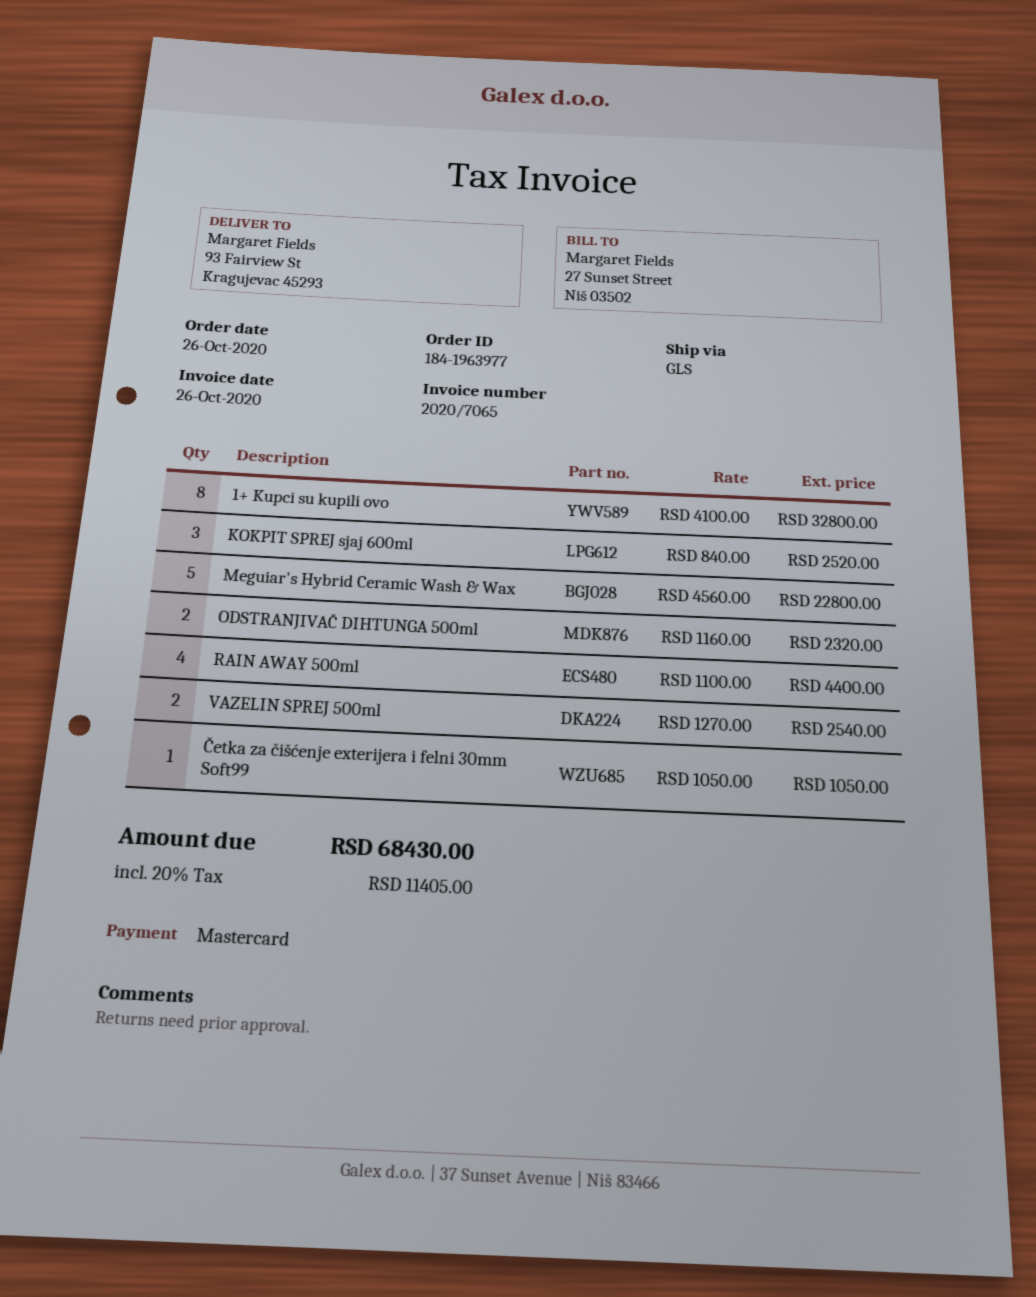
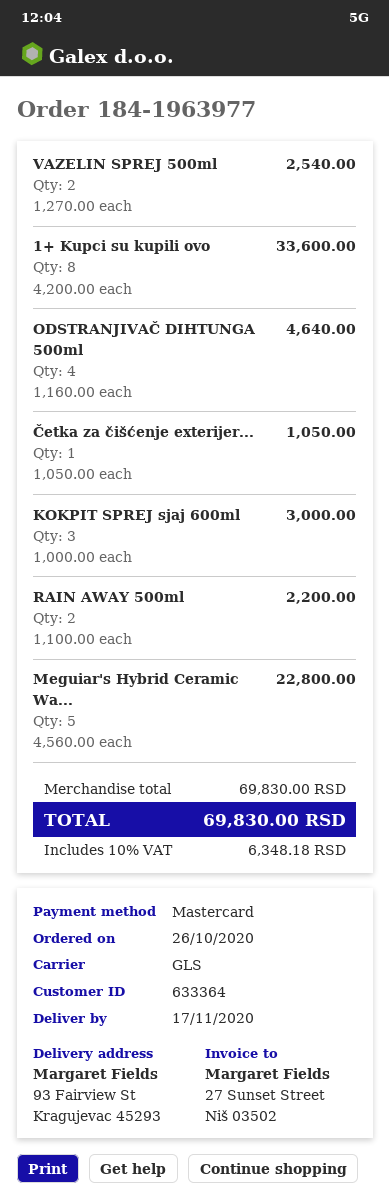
1+ Kupci su kupili ovo: 8 x 4100.00 = 32800.00 -> 8 x 4200.00 = 33600.00
KOKPIT SPREJ sjaj 600ml: 3 x 840.00 = 2520.00 -> 3 x 1000.00 = 3000.00
ODSTRANJIVAČ DIHTUNGA 500ml: 2 x 1160.00 = 2320.00 -> 4 x 1160.00 = 4640.00
RAIN AWAY 500ml: 4 x 1100.00 = 4400.00 -> 2 x 1100.00 = 2200.00
tax: 20% = 11405.00 -> 10% = 6348.18
total: 68430.00 -> 69830.00

